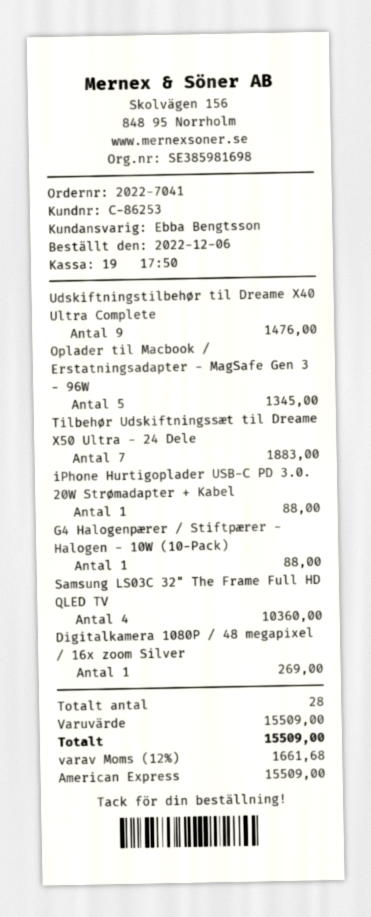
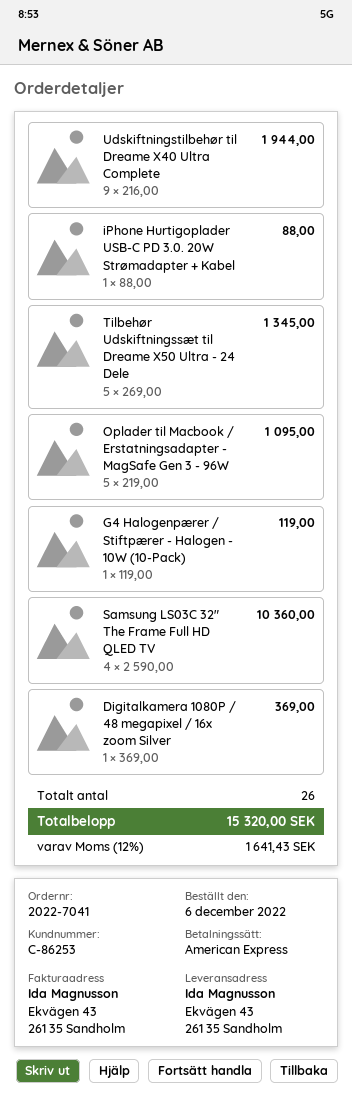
Udskiftningstilbehør til Dreame X40 Ultra Complete: 9 for 1476.00 -> 9 for 1944.00
Oplader til Macbook / Erstatningsadapter - MagSafe Gen 3 - 96W: 5 for 1345.00 -> 5 for 1095.00
Tilbehør Udskiftningssæt til Dreame X50 Ultra - 24 Dele: 7 for 1883.00 -> 5 for 1345.00
G4 Halogenpærer / Stiftpærer - Halogen - 10W (10-Pack): 1 for 88.00 -> 1 for 119.00
Digitalkamera 1080P / 48 megapixel / 16x zoom Silver: 1 for 269.00 -> 1 for 369.00
total quantity: 28 -> 26
tax: 12% = 1661.68 -> 12% = 1641.43
total: 15509.00 -> 15320.00

